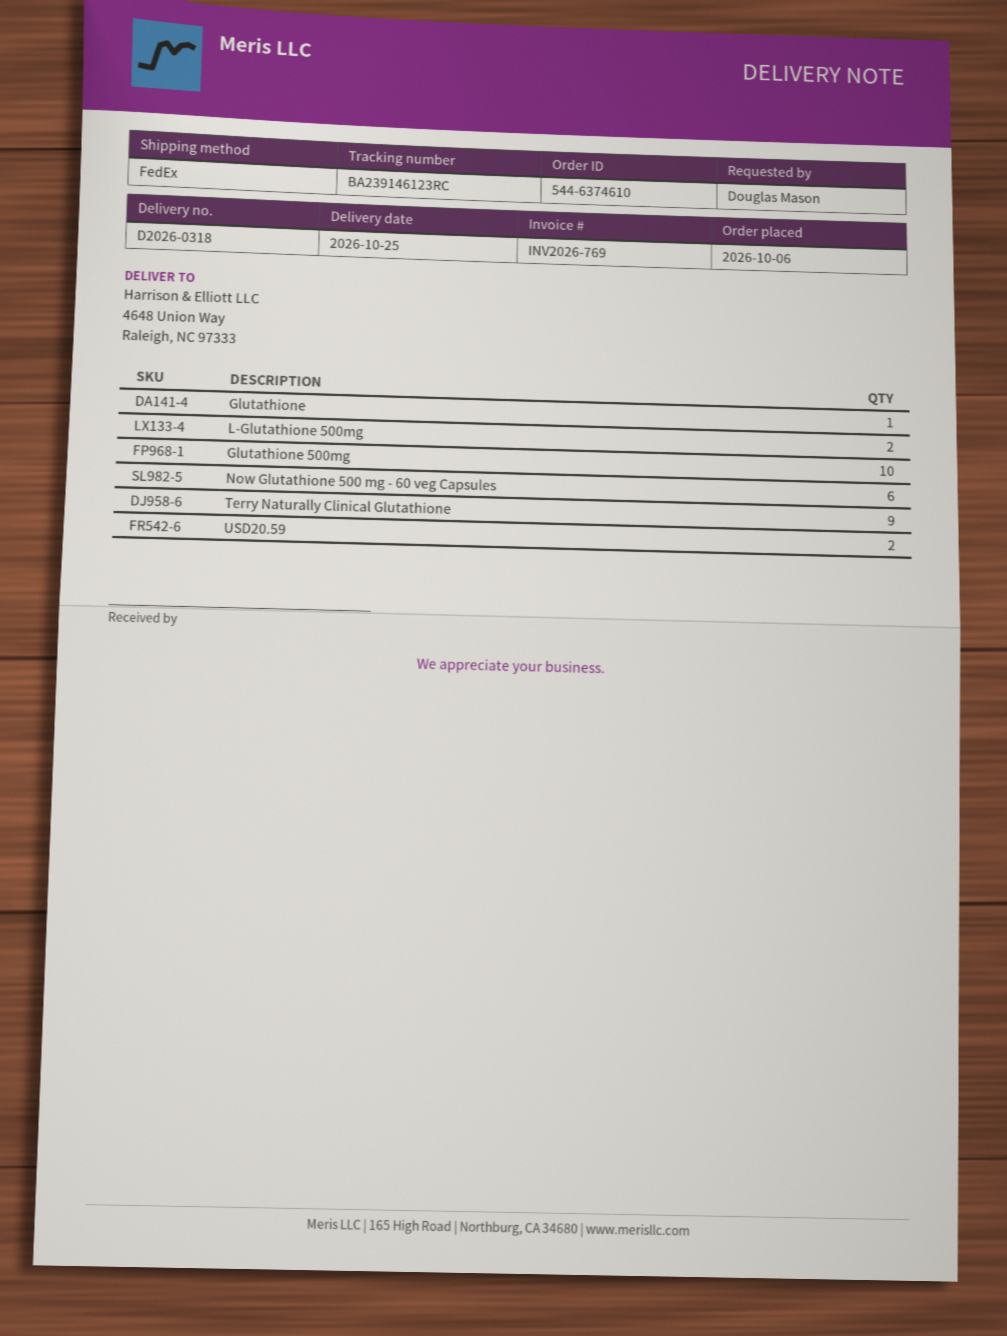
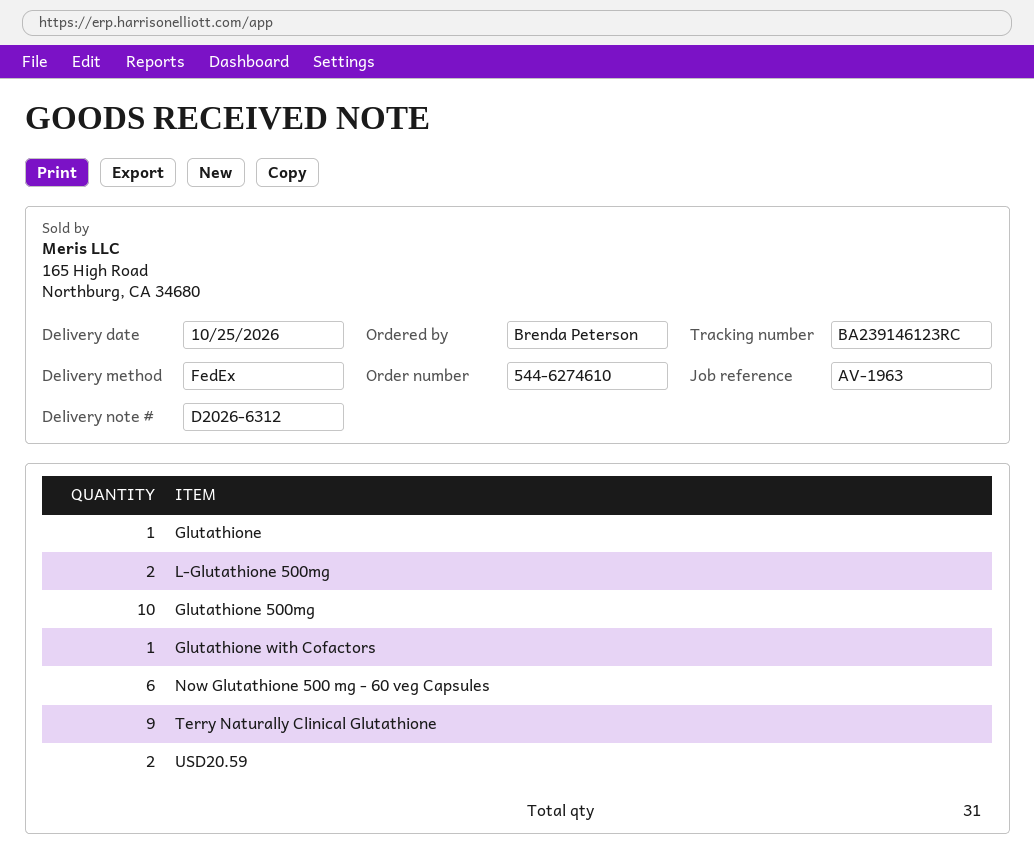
order number: 544-6374610 -> 544-6274610
delivery note number: D2026-0318 -> D2026-6312
ordered by: Douglas Mason -> Brenda Peterson
Glutathione with Cofactors: none -> 1

